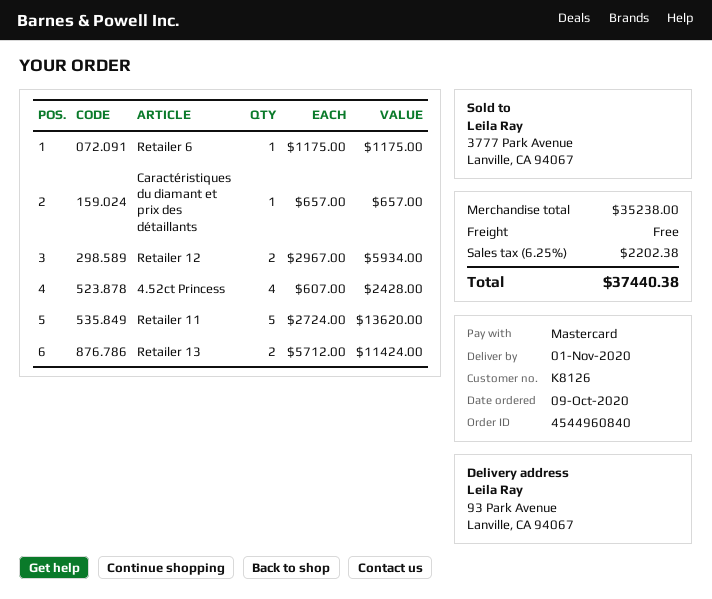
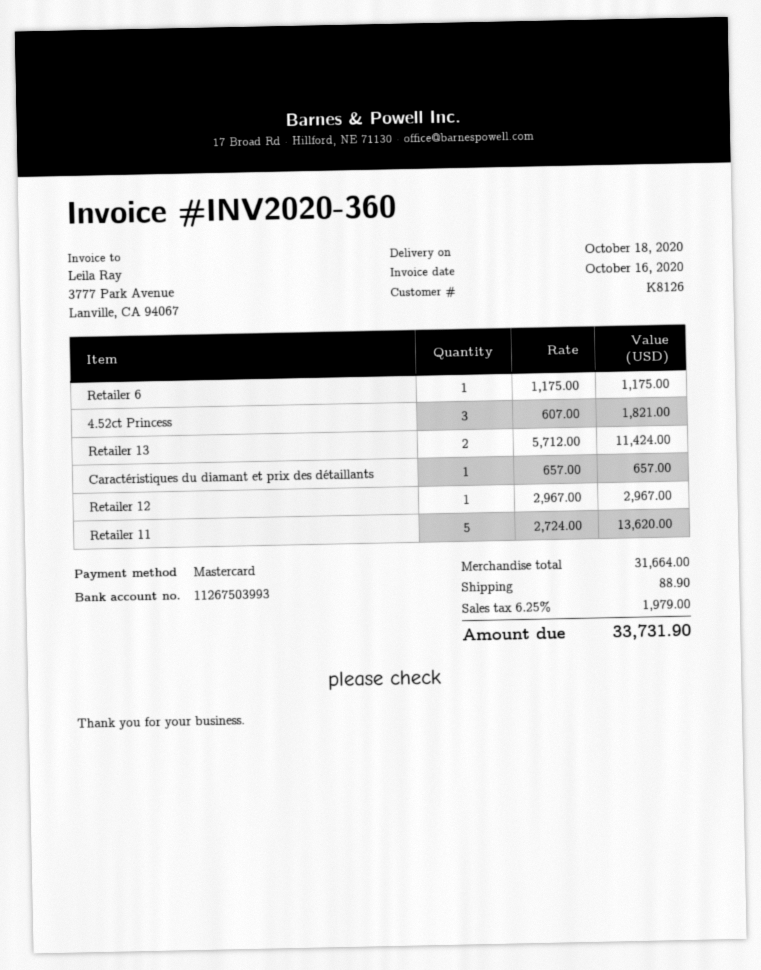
delivery date: 2020-11-01 -> 2020-10-18
Retailer 12: 2 x 2967.00 = 5934.00 -> 1 x 2967.00 = 2967.00
4.52ct Princess: 4 x 607.00 = 2428.00 -> 3 x 607.00 = 1821.00
subtotal: 35238.00 -> 31664.00
shipping: 0.00 -> 88.90
tax: 6.25% = 2202.38 -> 6.25% = 1979.00
total: 37440.38 -> 33731.90

